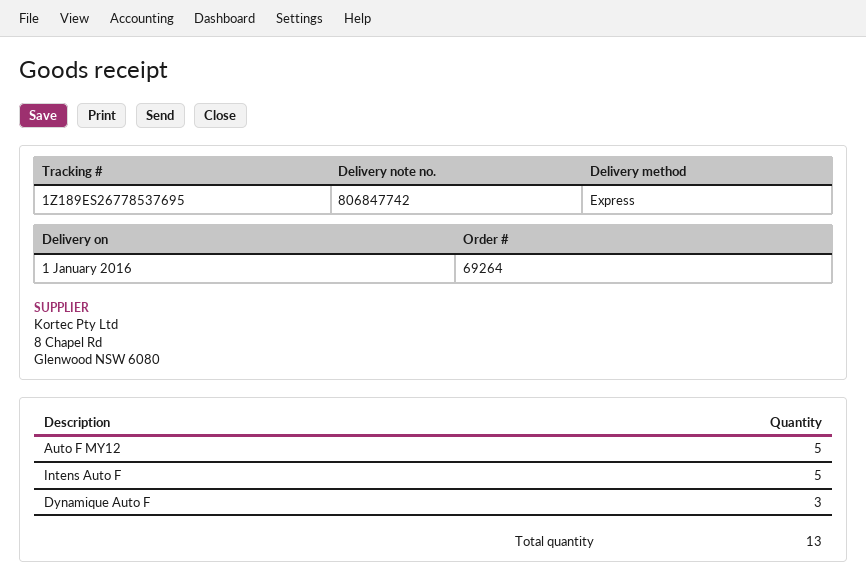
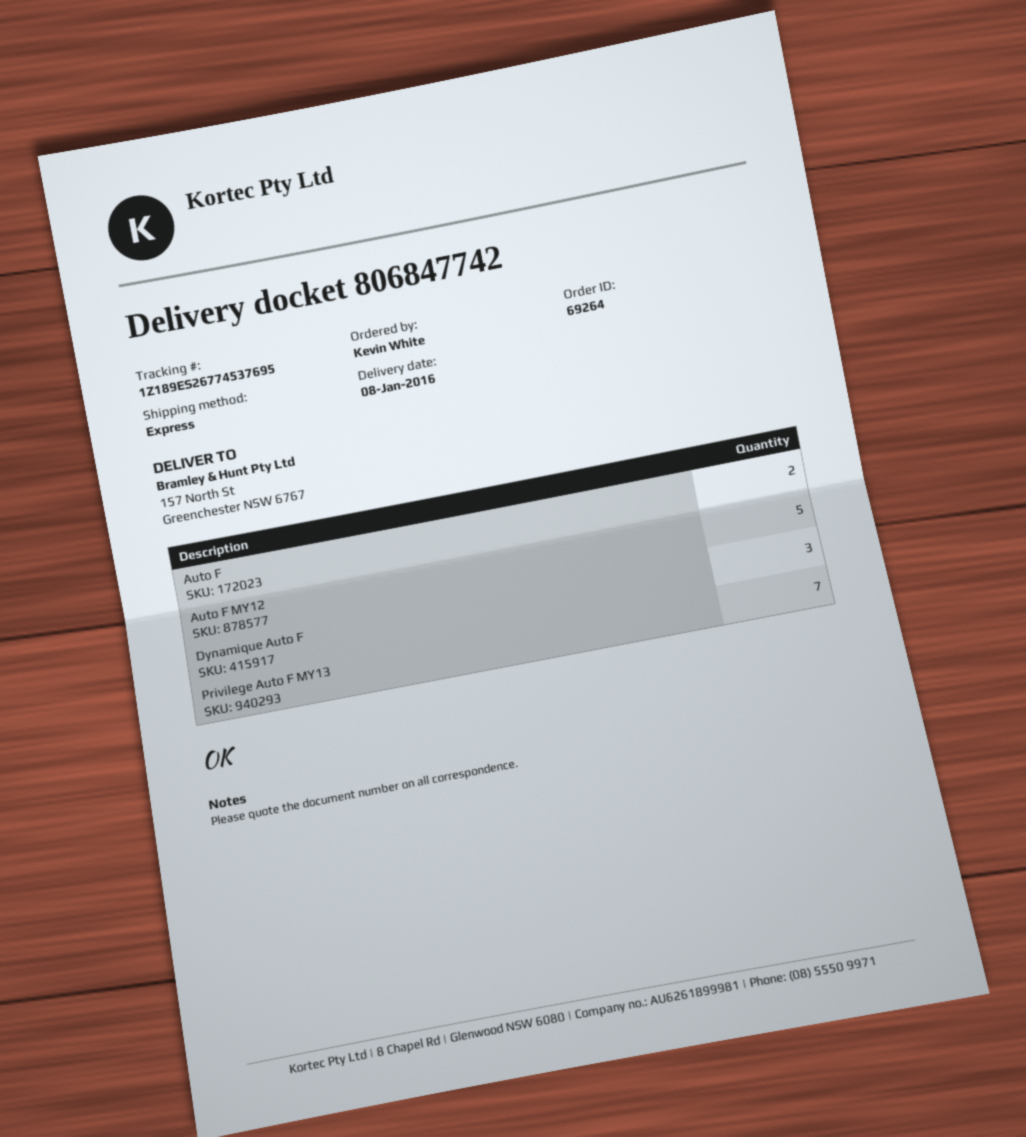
delivery date: 2016-01-01 -> 2016-01-08
tracking number: 1Z189ES26778537695 -> 1Z189ES26774537695
Intens Auto F: 5 -> none
Auto F: none -> 2
Privilege Auto F MY13: none -> 7

